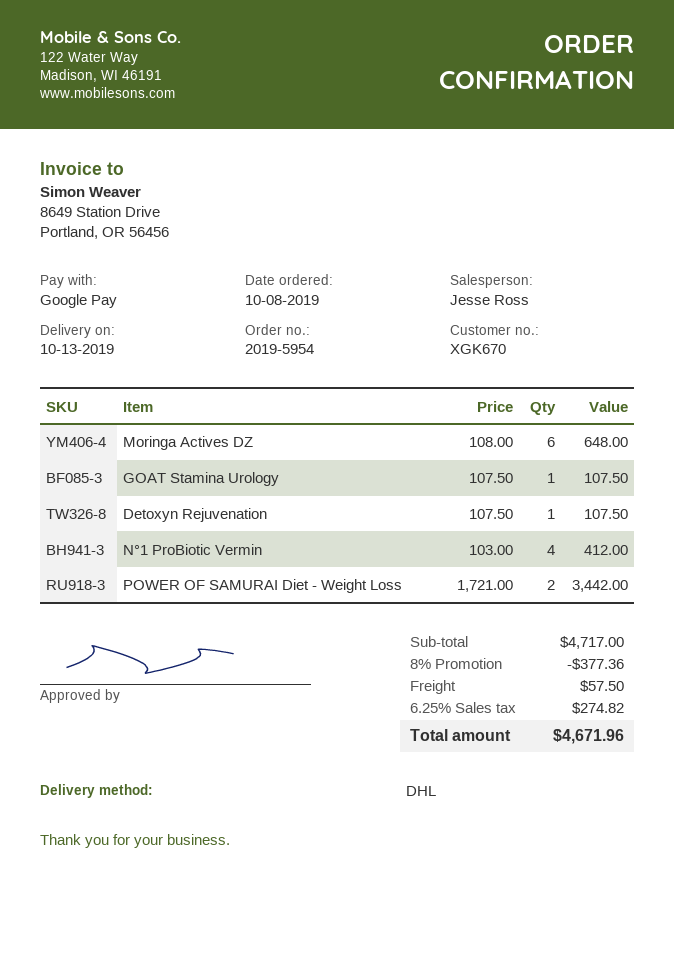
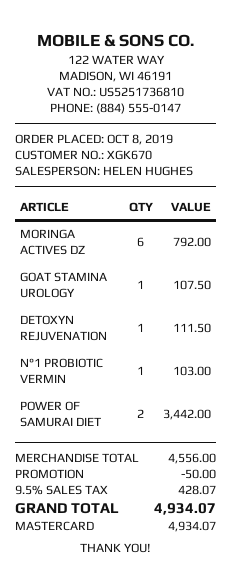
sales rep: Jesse Ross -> HELEN HUGHES
payment method: Google Pay -> Mastercard
Moringa Actives DZ: 6 for 648.00 -> 6 for 792.00
Detoxyn Rejuvenation: 1 for 107.50 -> 1 for 111.50
N°1 ProBiotic Vermin: 4 for 412.00 -> 1 for 103.00
subtotal: 4717.00 -> 4556.00
discount: 377.36 -> 50.00
shipping: 57.50 -> none
tax: 6.25% = 274.82 -> 9.5% = 428.07
total: 4671.96 -> 4934.07

